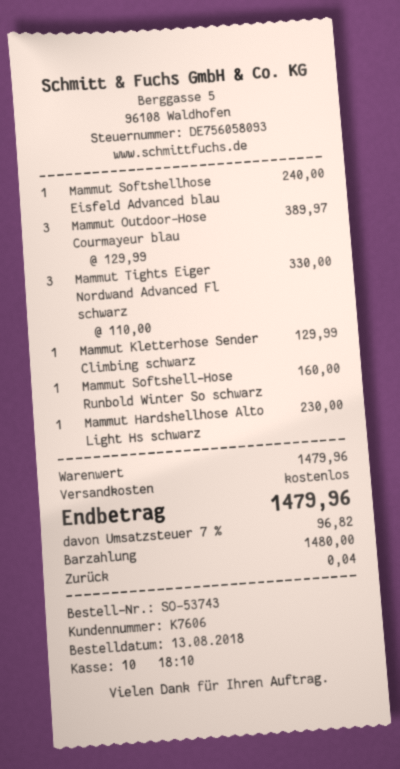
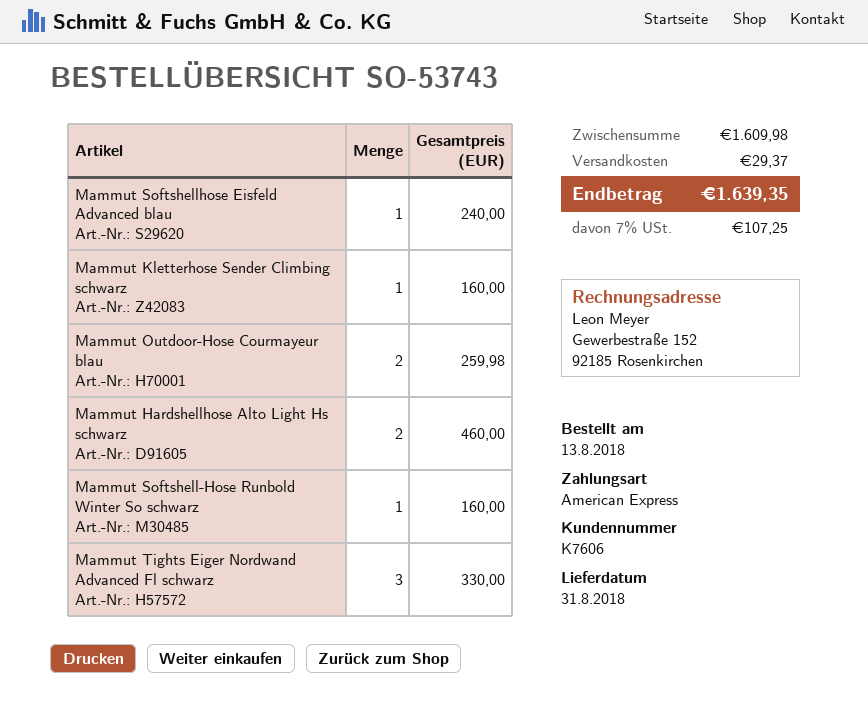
payment method: cash -> American Express
Mammut Outdoor-Hose Courmayeur blau: 3 for 389.97 -> 2 for 259.98
Mammut Kletterhose Sender Climbing schwarz: 1 for 129.99 -> 1 for 160.00
Mammut Hardshellhose Alto Light Hs schwarz: 1 for 230.00 -> 2 for 460.00
subtotal: 1479.96 -> 1609.98
shipping: 0.00 -> 29.37
tax: 7% = 96.82 -> 7% = 107.25
total: 1479.96 -> 1639.35

